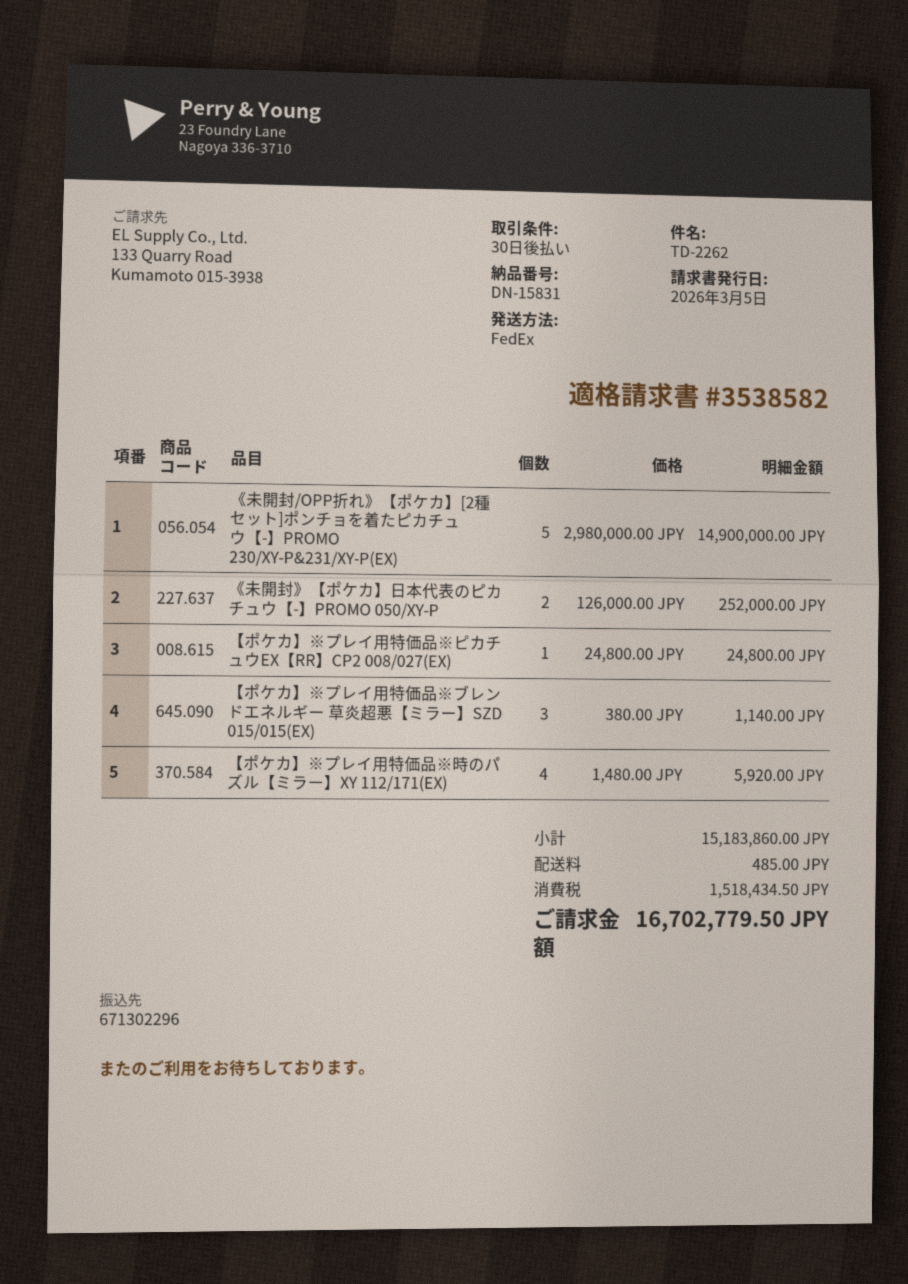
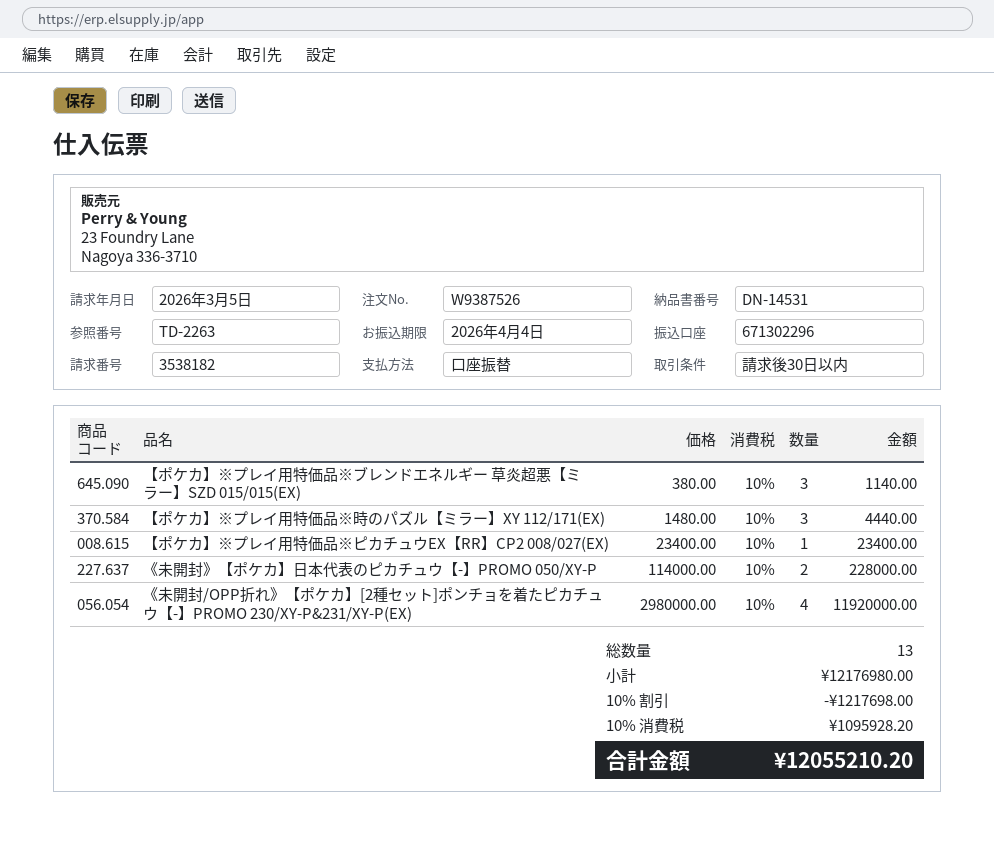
delivery note number: DN-15831 -> DN-14531
invoice number: 3538582 -> 3538182
reference: TD-2262 -> TD-2263
《未開封/OPP折れ》【ポケカ】[2種セット]ポンチョを着たピカチュウ【-】PROMO 230/XY-P&231/XY-P(EX): 5 x 2980000.00 = 14900000.00 -> 4 x 2980000.00 = 11920000.00
《未開封》【ポケカ】日本代表のピカチュウ【-】PROMO 050/XY-P: 2 x 126000.00 = 252000.00 -> 2 x 114000.00 = 228000.00
【ポケカ】※プレイ用特価品※ピカチュウEX【RR】CP2 008/027(EX): 1 x 24800.00 = 24800.00 -> 1 x 23400.00 = 23400.00
【ポケカ】※プレイ用特価品※時のパズル【ミラー】XY 112/171(EX): 4 x 1480.00 = 5920.00 -> 3 x 1480.00 = 4440.00
subtotal: 15183860.00 -> 12176980.00
discount: none -> 10% = 1217698.00
shipping: 485.00 -> none
tax: 1518434.50 -> 1095928.20
total: 16702779.50 -> 12055210.20

